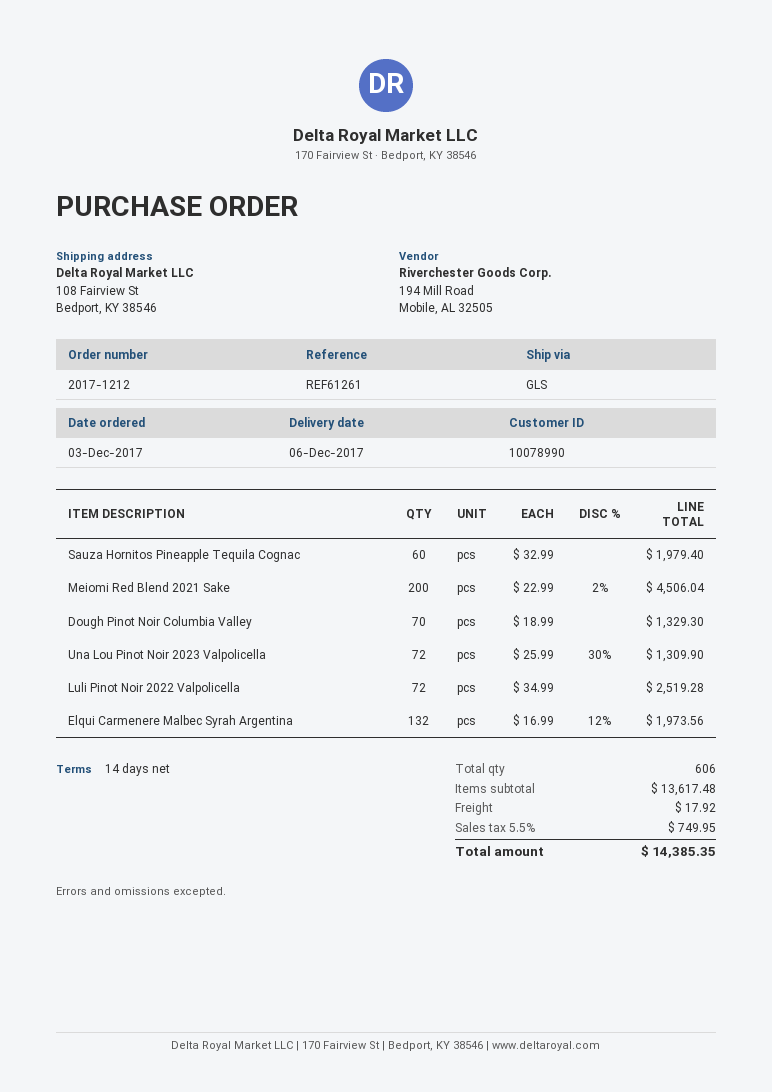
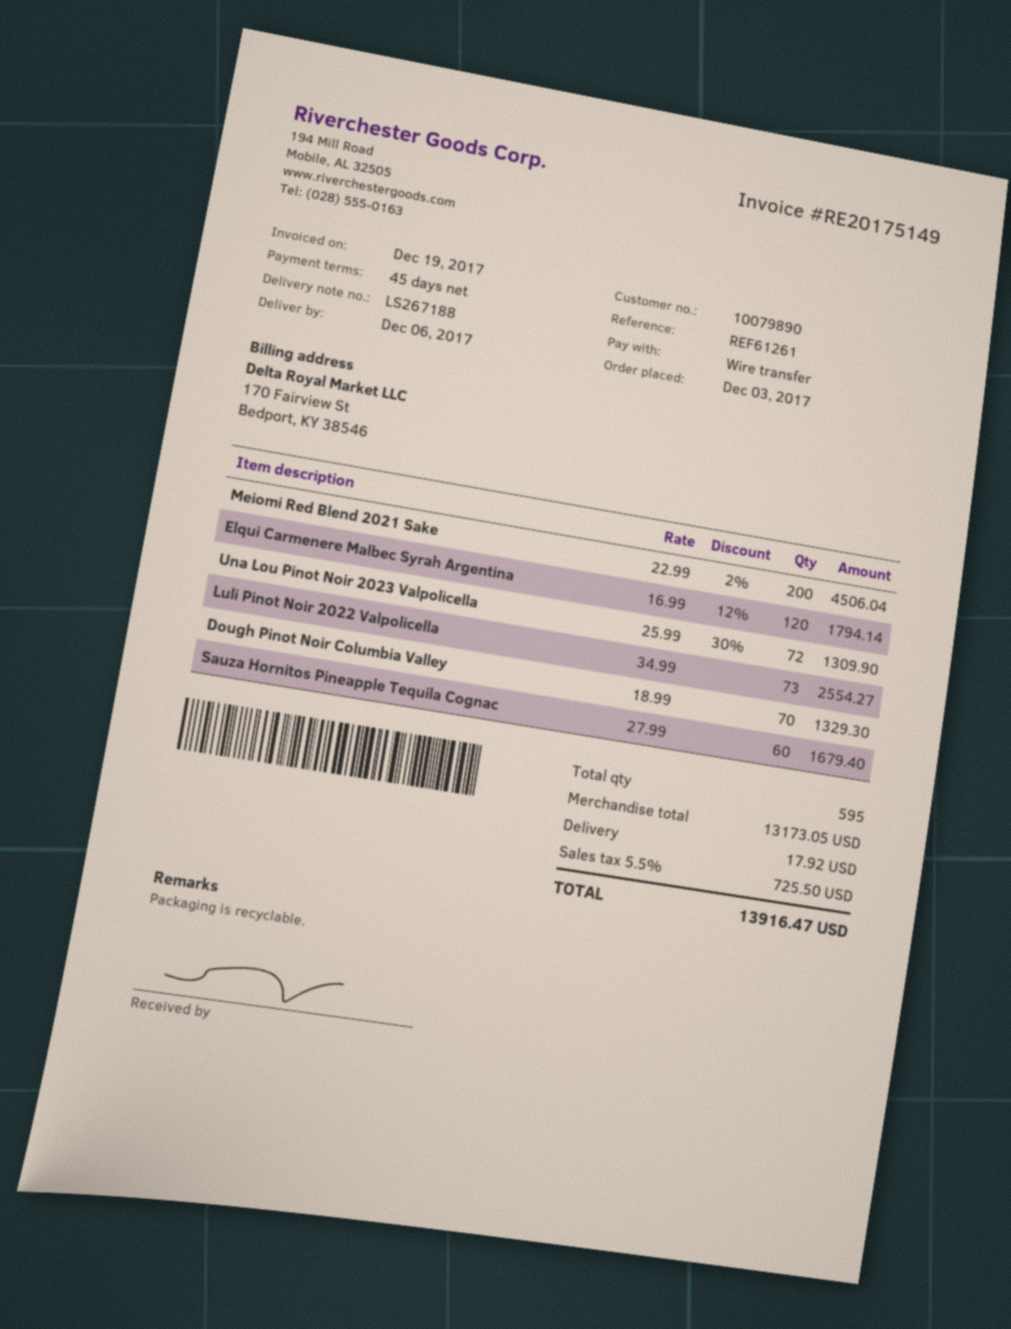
payment terms: 14 days -> 45 days
customer number: 10078990 -> 10079890
Sauza Hornitos Pineapple Tequila Cognac: 60 x 32.99 = 1979.40 -> 60 x 27.99 = 1679.40
Luli Pinot Noir 2022 Valpolicella: 72 x 34.99 = 2519.28 -> 73 x 34.99 = 2554.27
Elqui Carmenere Malbec Syrah Argentina: 132 x 16.99 - 12% = 1973.56 -> 120 x 16.99 - 12% = 1794.14
total quantity: 606 -> 595
subtotal: 13617.48 -> 13173.05
tax: 5.5% = 749.95 -> 5.5% = 725.50
total: 14385.35 -> 13916.47

